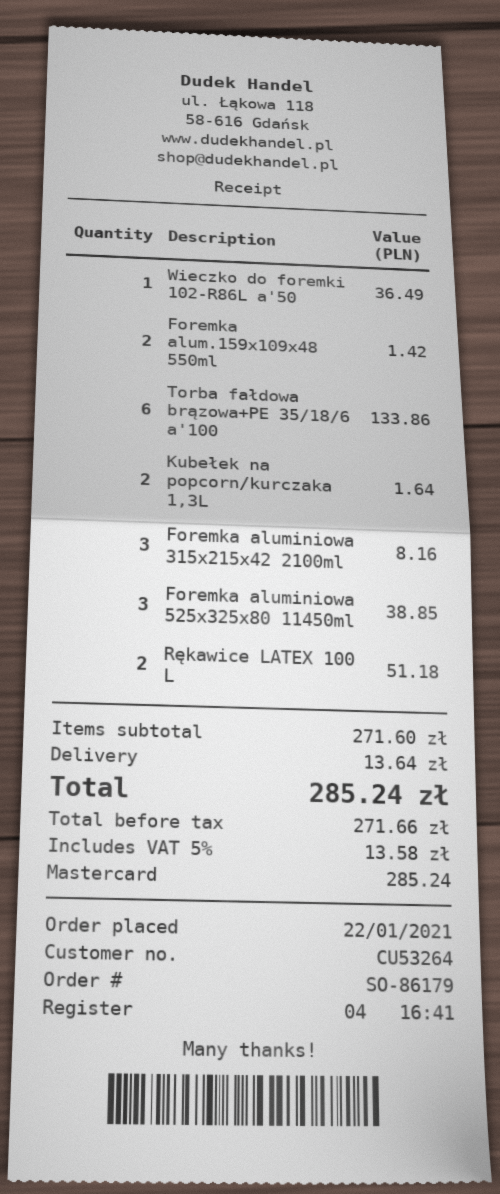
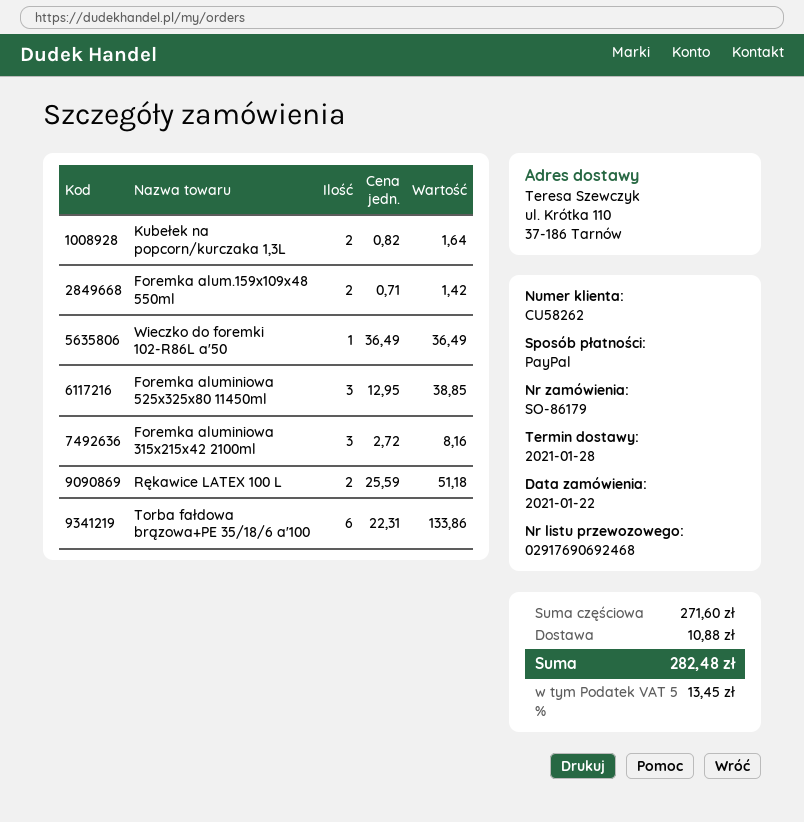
customer number: CU53264 -> CU58262
payment method: Mastercard -> PayPal
shipping: 13.64 -> 10.88
tax: 5% = 13.58 -> 5% = 13.45
total: 285.24 -> 282.48

